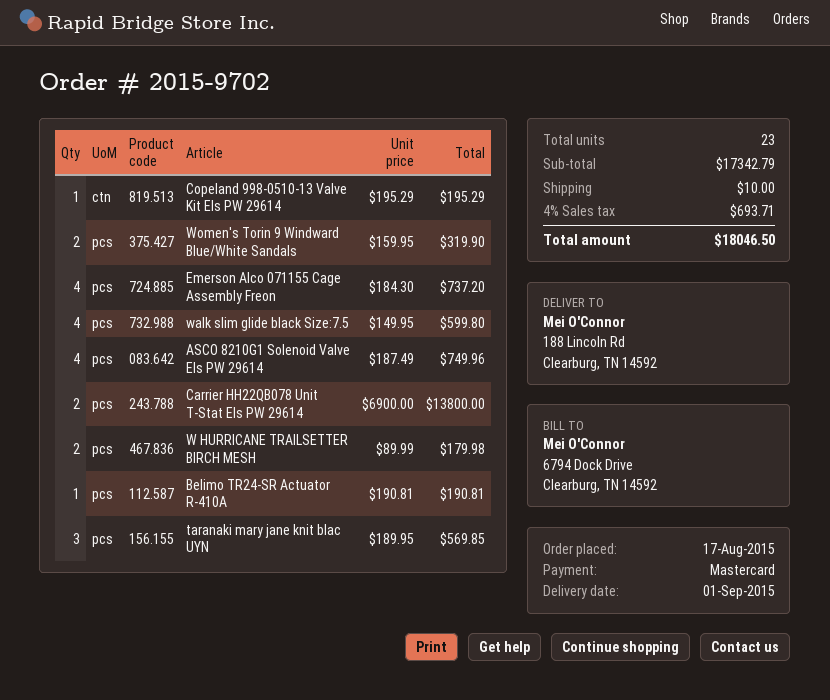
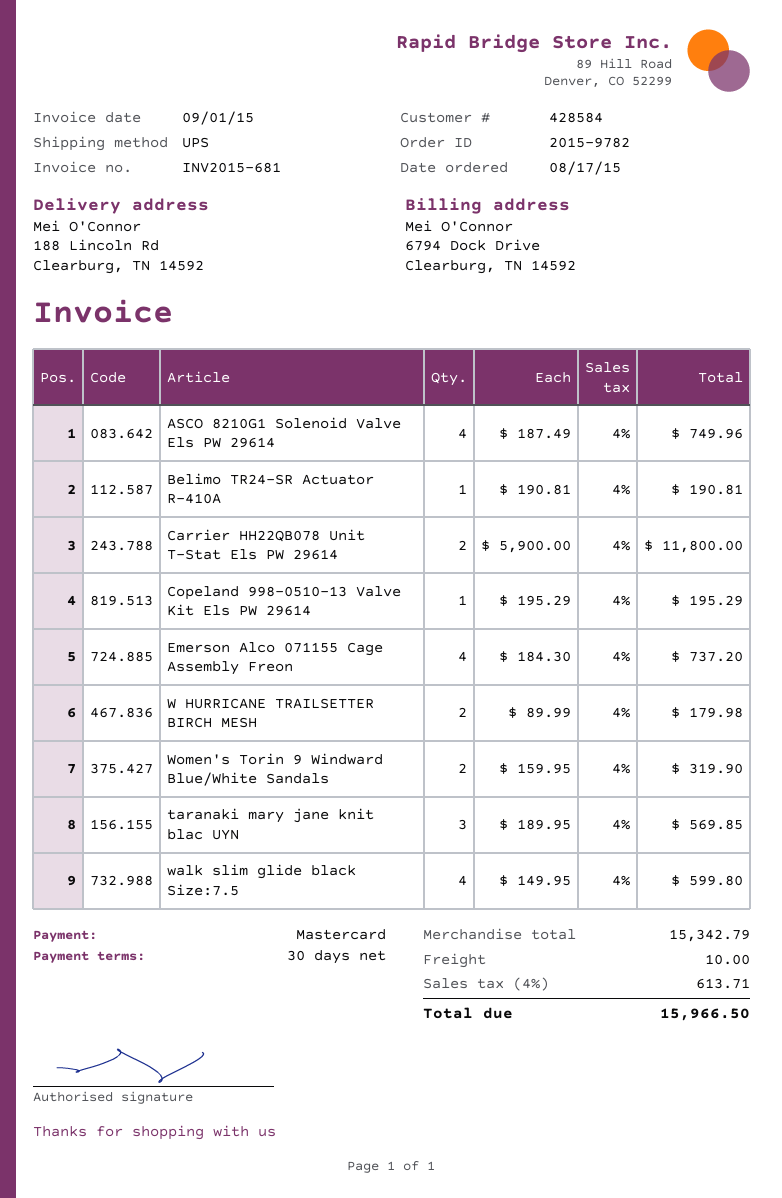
order number: 2015-9702 -> 2015-9782
Carrier HH22QB078 Unit T-Stat Els PW 29614: 2 x 6900.00 = 13800.00 -> 2 x 5900.00 = 11800.00
subtotal: 17342.79 -> 15342.79
tax: 4% = 693.71 -> 4% = 613.71
total: 18046.50 -> 15966.50

